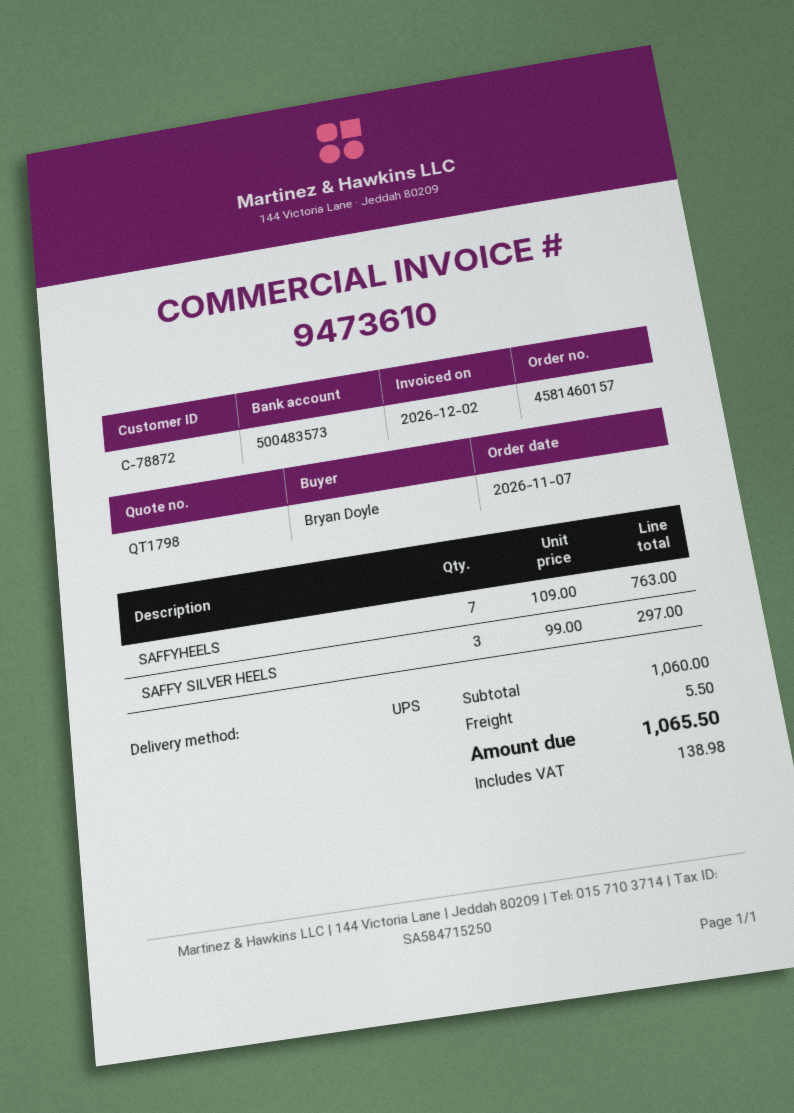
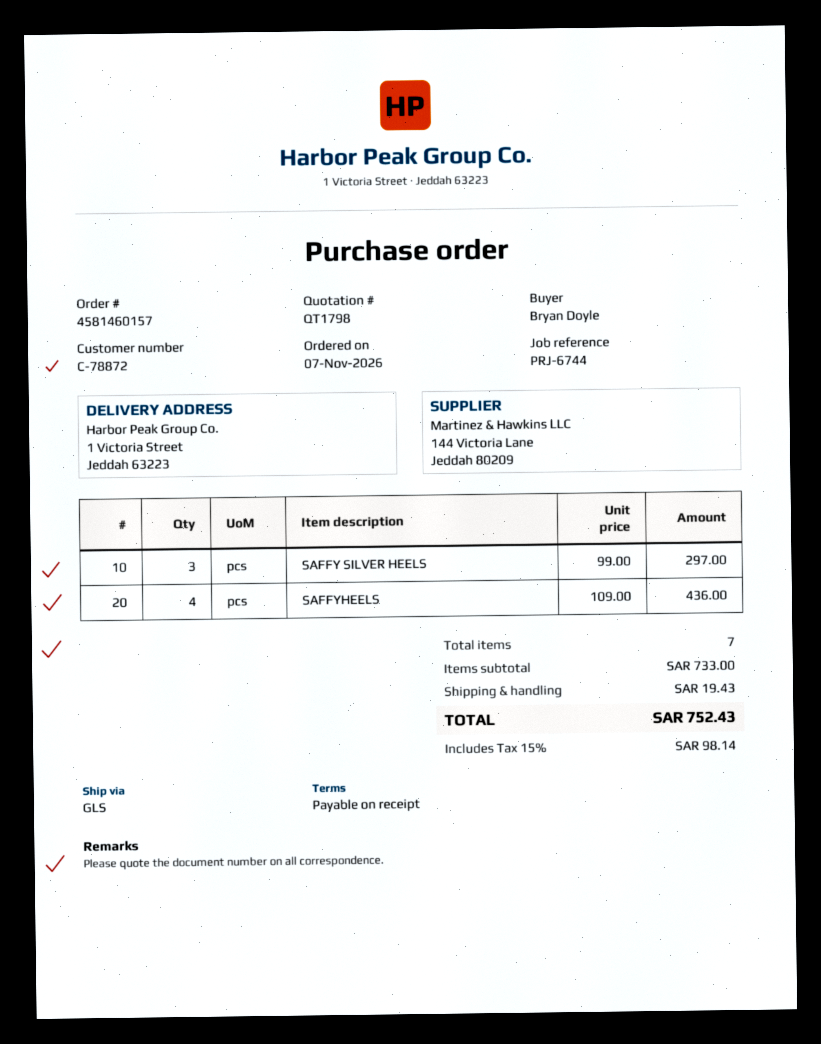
shipping method: UPS -> GLS
SAFFYHEELS: 7 x 109.00 = 763.00 -> 4 x 109.00 = 436.00
subtotal: 1060.00 -> 733.00
shipping: 5.50 -> 19.43
tax: 138.98 -> 98.14
total: 1065.50 -> 752.43

